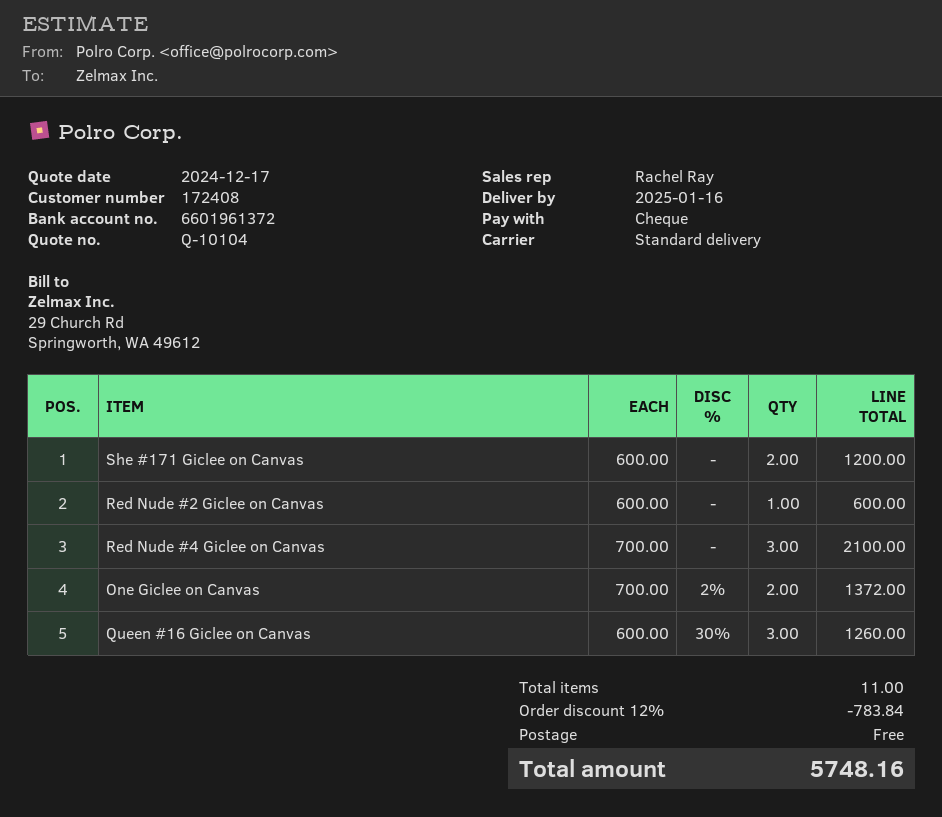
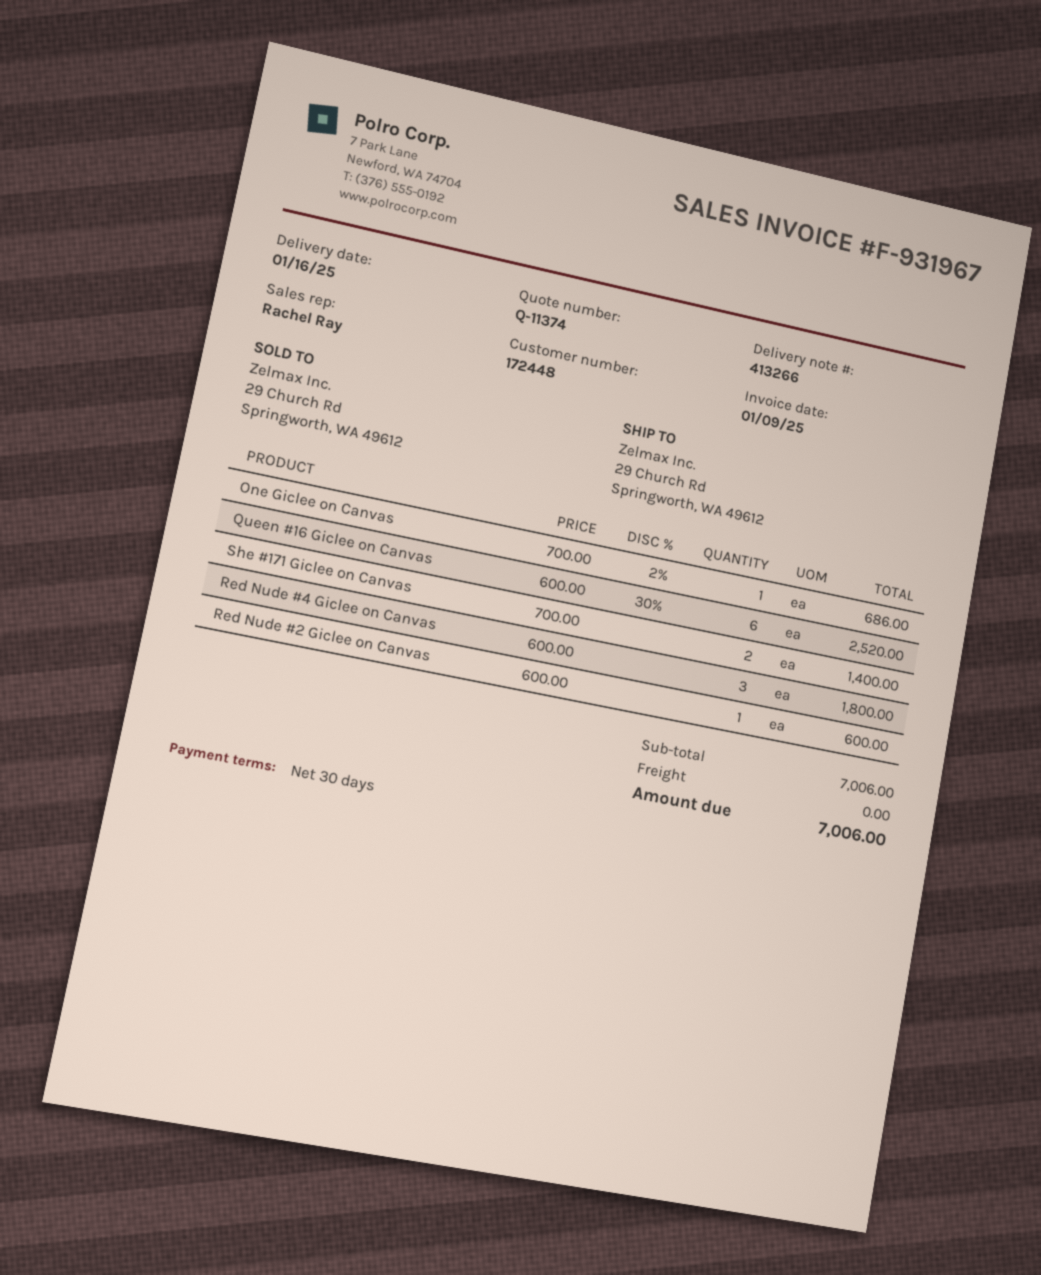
quote number: Q-10104 -> Q-11374
customer number: 172408 -> 172448
She #171 Giclee on Canvas: 2 x 600.00 = 1200.00 -> 2 x 700.00 = 1400.00
Red Nude #4 Giclee on Canvas: 3 x 700.00 = 2100.00 -> 3 x 600.00 = 1800.00
One Giclee on Canvas: 2 x 700.00 - 2% = 1372.00 -> 1 x 700.00 - 2% = 686.00
Queen #16 Giclee on Canvas: 3 x 600.00 - 30% = 1260.00 -> 6 x 600.00 - 30% = 2520.00
discount: 12% = 783.84 -> none
total: 5748.16 -> 7006.00

